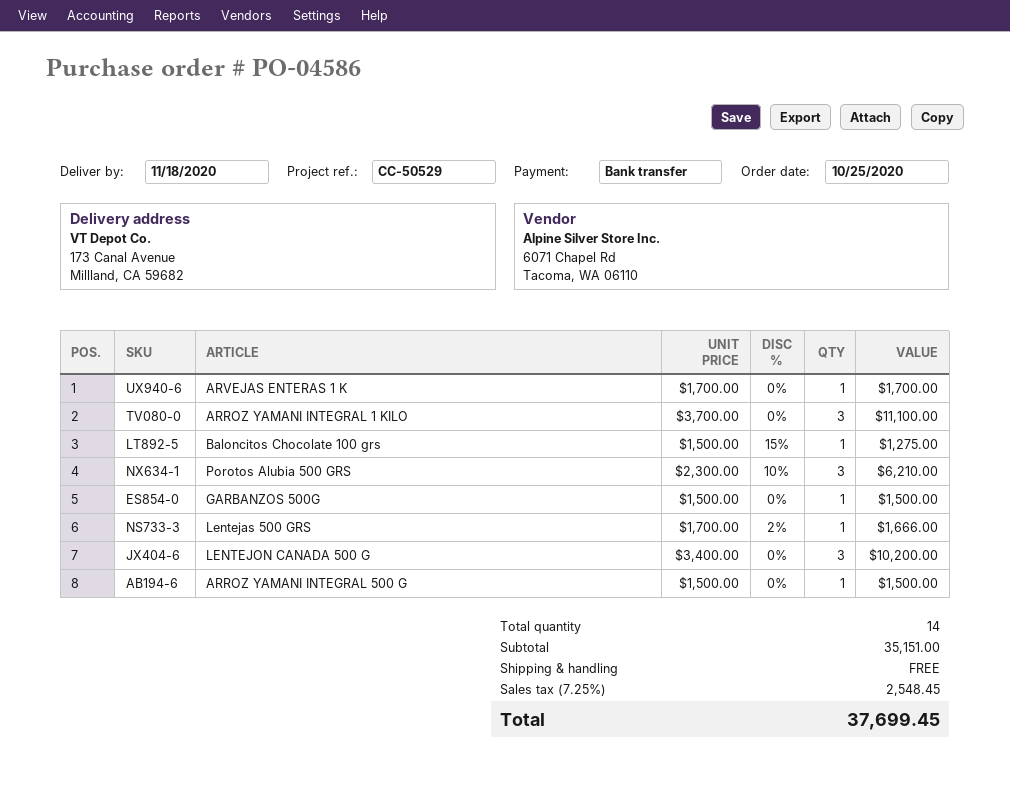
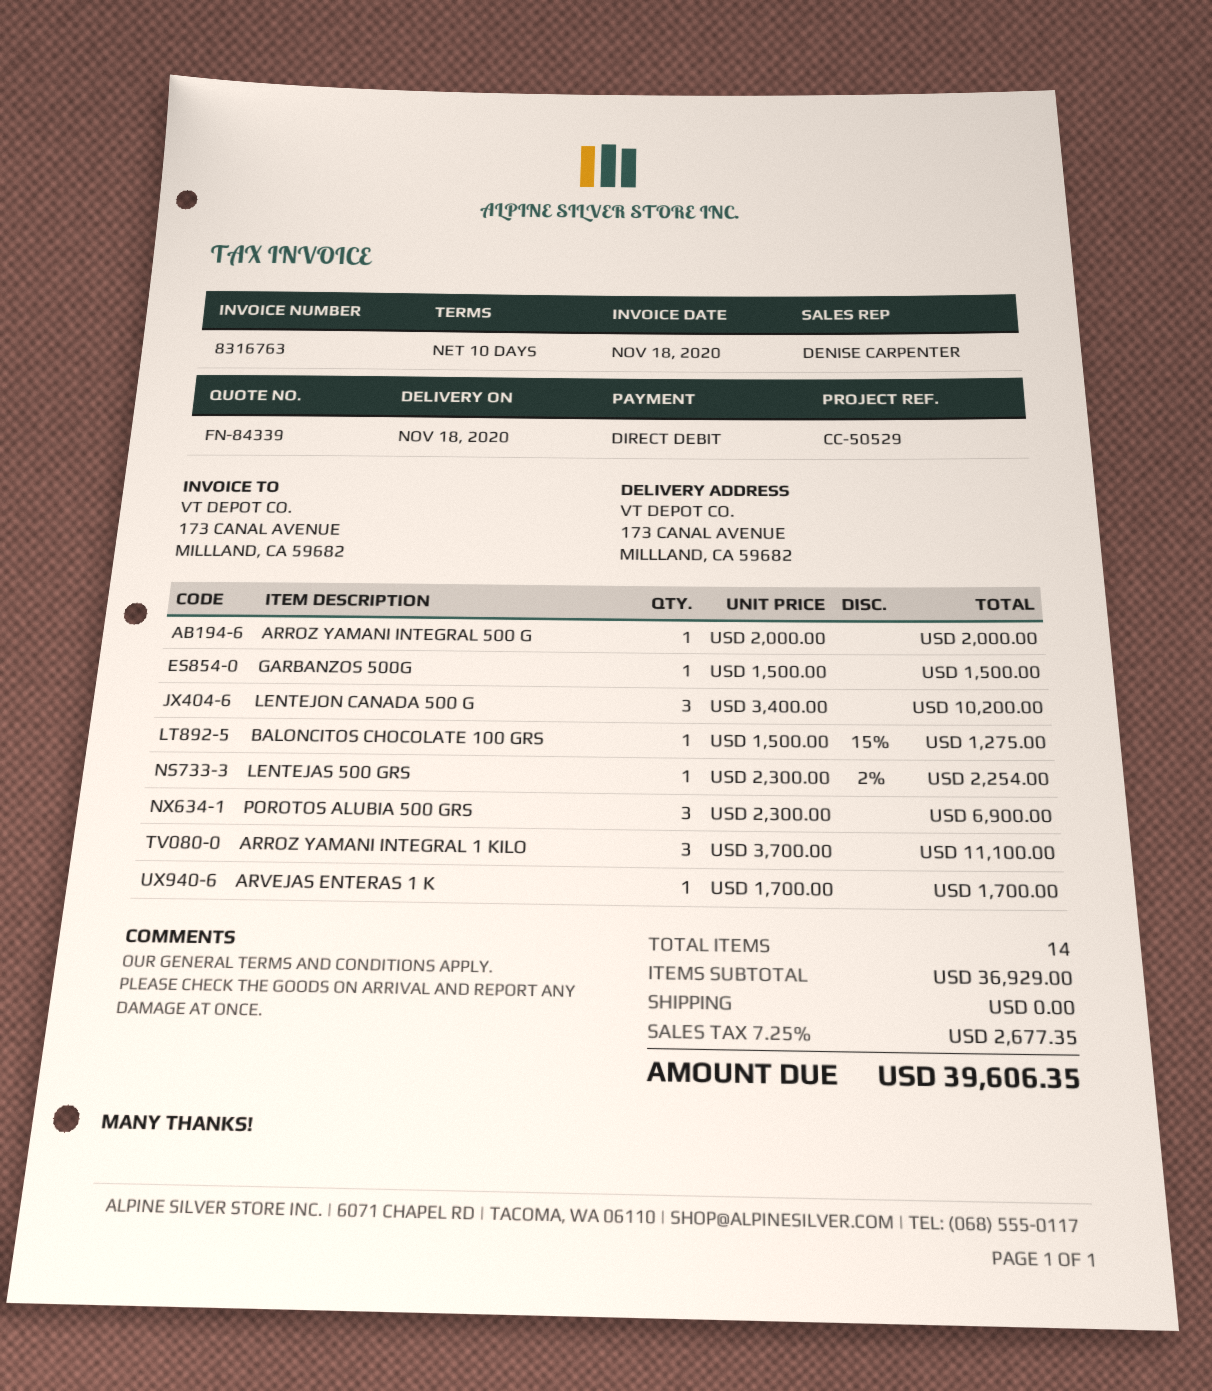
payment method: bank transfer -> direct debit
Porotos Alubia 500 GRS: 3 x 2300.00 - 10% = 6210.00 -> 3 x 2300.00 = 6900.00
Lentejas 500 GRS: 1 x 1700.00 - 2% = 1666.00 -> 1 x 2300.00 - 2% = 2254.00
ARROZ YAMANI INTEGRAL 500 G: 1 x 1500.00 = 1500.00 -> 1 x 2000.00 = 2000.00
subtotal: 35151.00 -> 36929.00
tax: 7.25% = 2548.45 -> 7.25% = 2677.35
total: 37699.45 -> 39606.35

